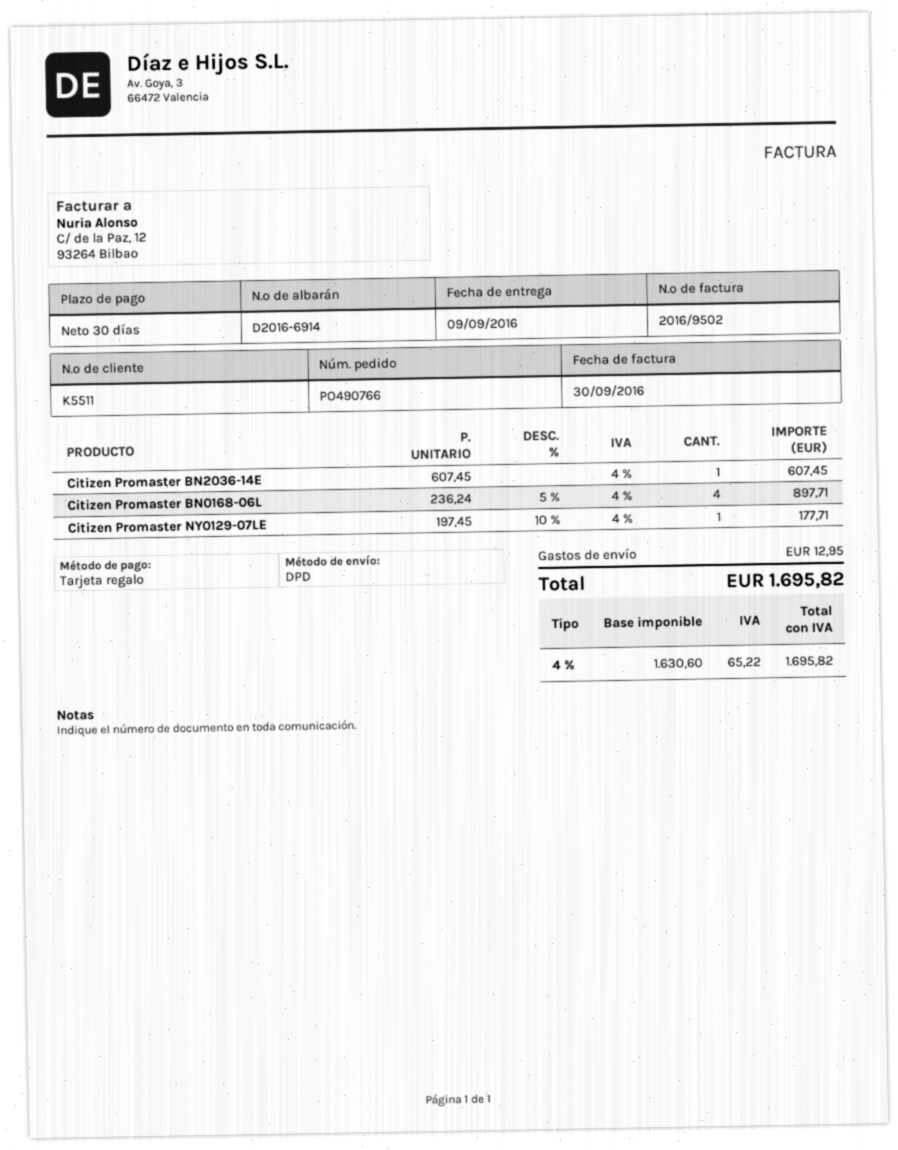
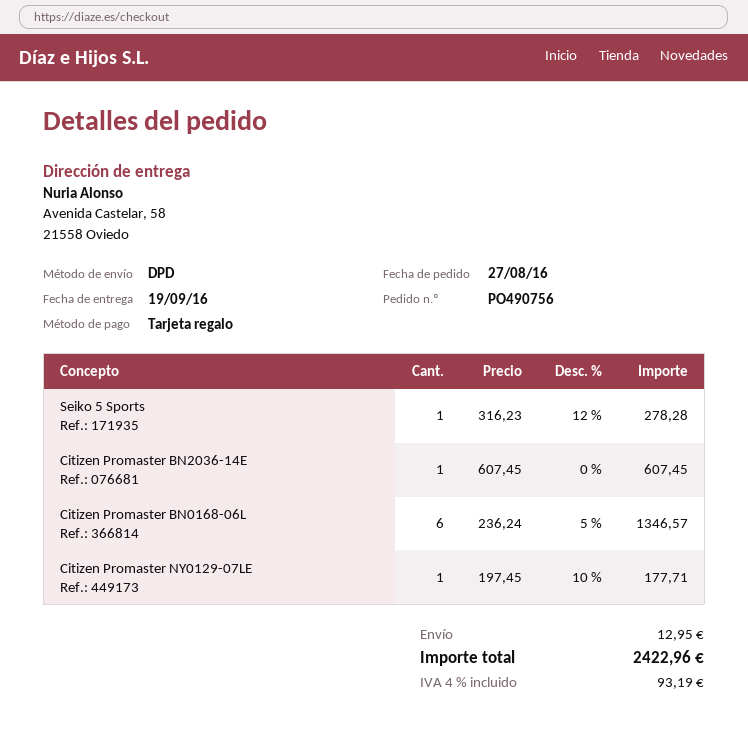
order number: PO490766 -> PO490756
delivery date: 2016-09-09 -> 2016-09-19
Citizen Promaster BN0168-06L: 4 x 236.24 - 5% = 897.71 -> 6 x 236.24 - 5% = 1346.57
Seiko 5 Sports: none -> 1 x 316.23 - 12% = 278.28
tax: 4% = 65.22 -> 4% = 93.19
total: 1695.82 -> 2422.96

